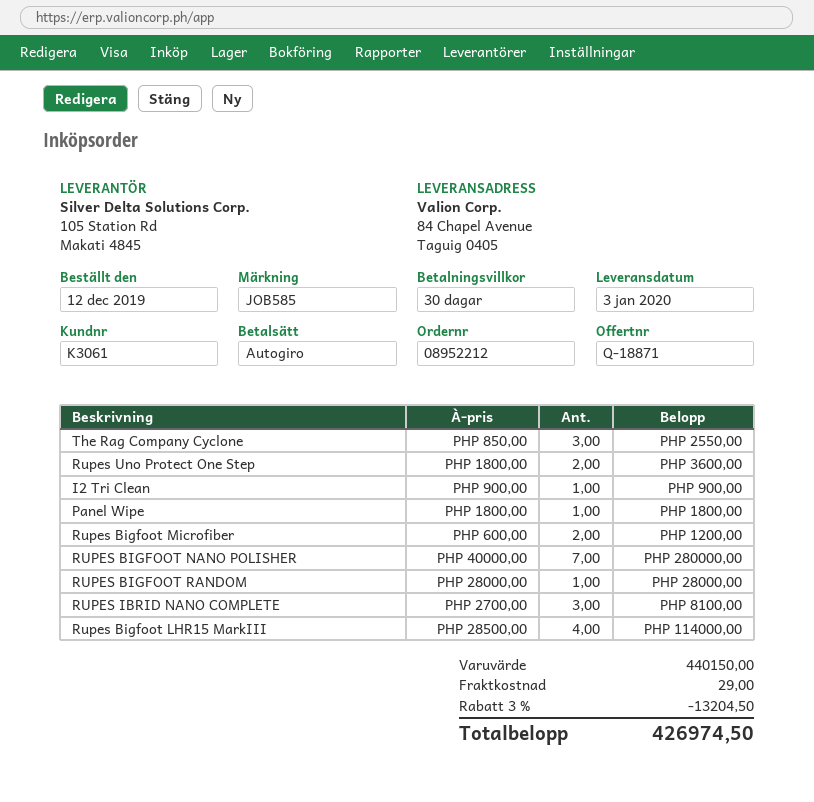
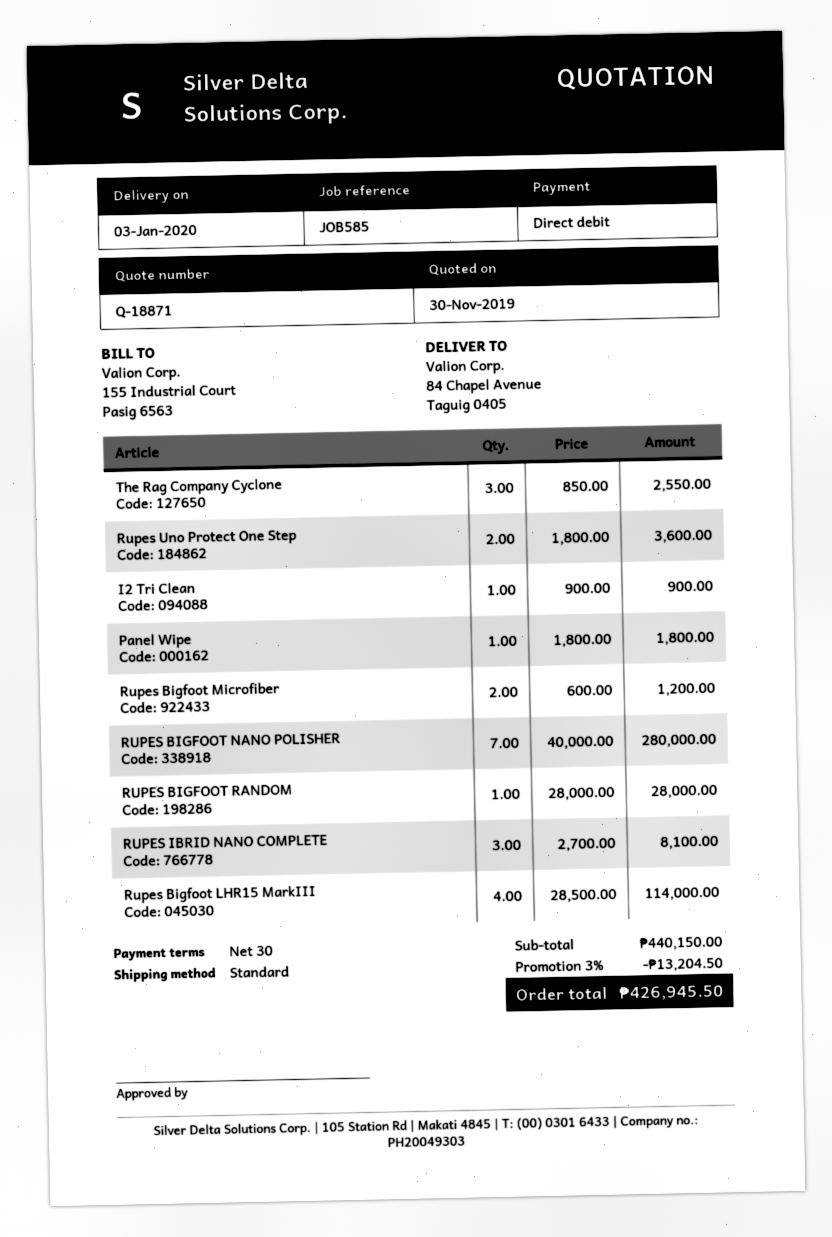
shipping: 29.00 -> none
total: 426974.50 -> 426945.50

